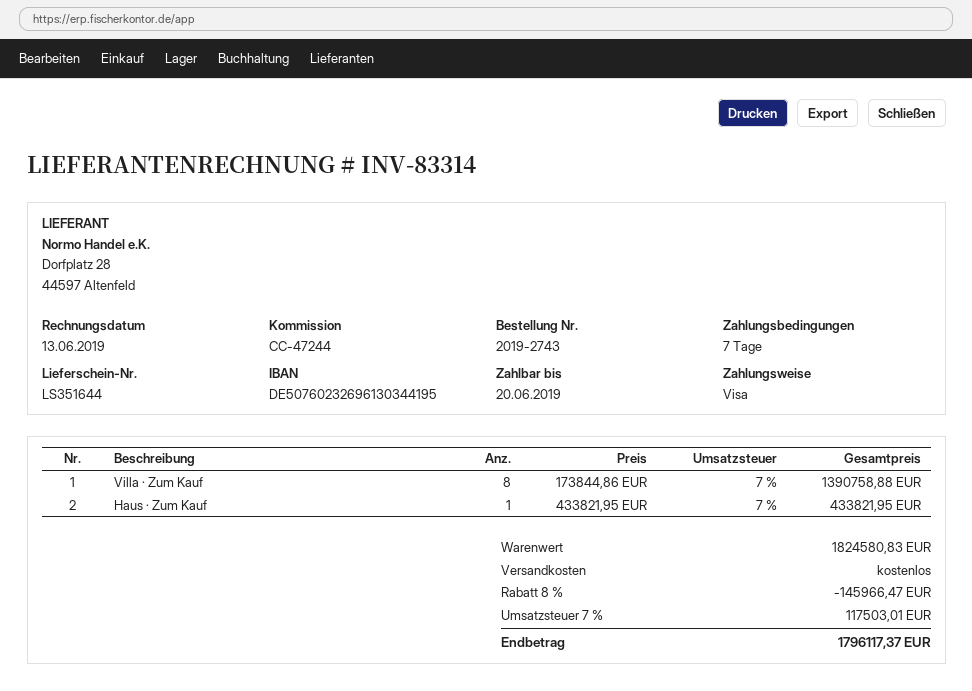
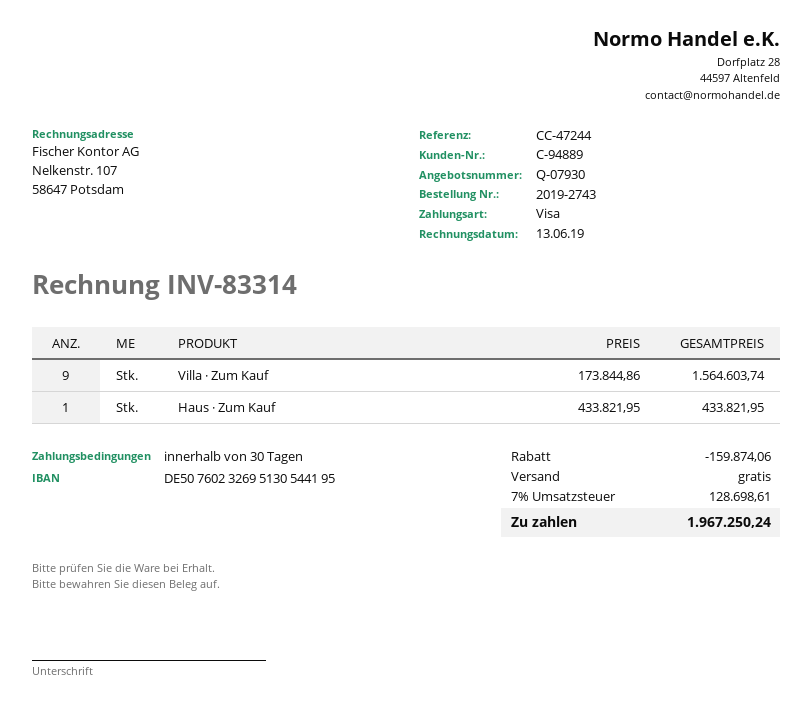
payment terms: 7 days -> 30 days
bank account: DE50760232696130344195 -> DE50760232695130544195
Villa · Zum Kauf: 8 x 173844.86 = 1390758.88 -> 9 x 173844.86 = 1564603.74
discount: 145966.47 -> 159874.06
tax: 7% = 117503.01 -> 7% = 128698.61
total: 1796117.37 -> 1967250.24

